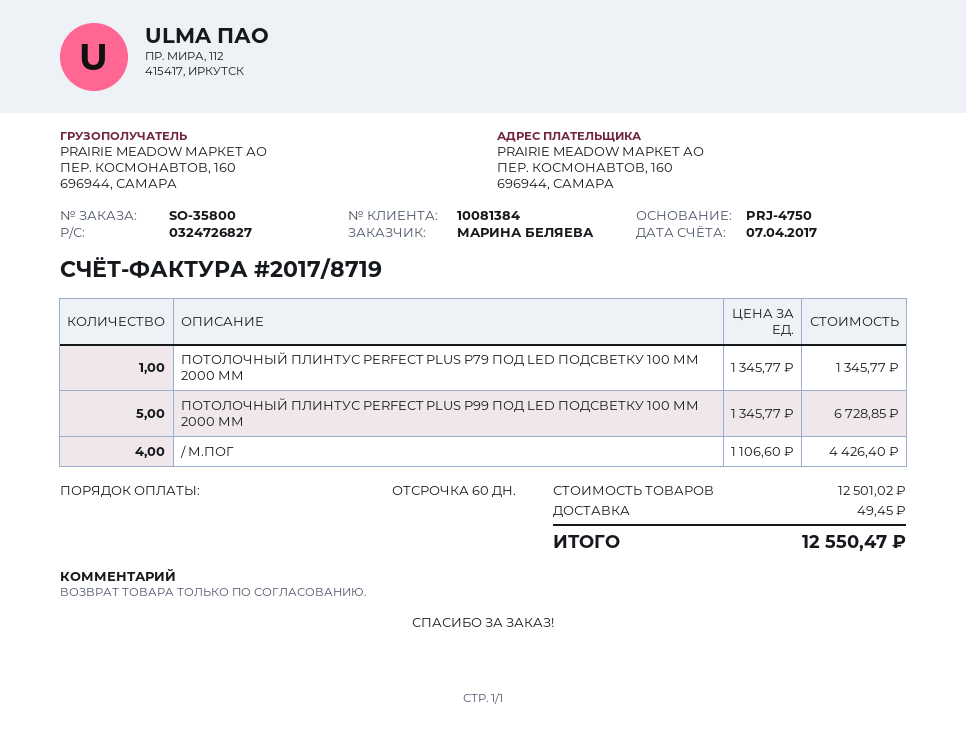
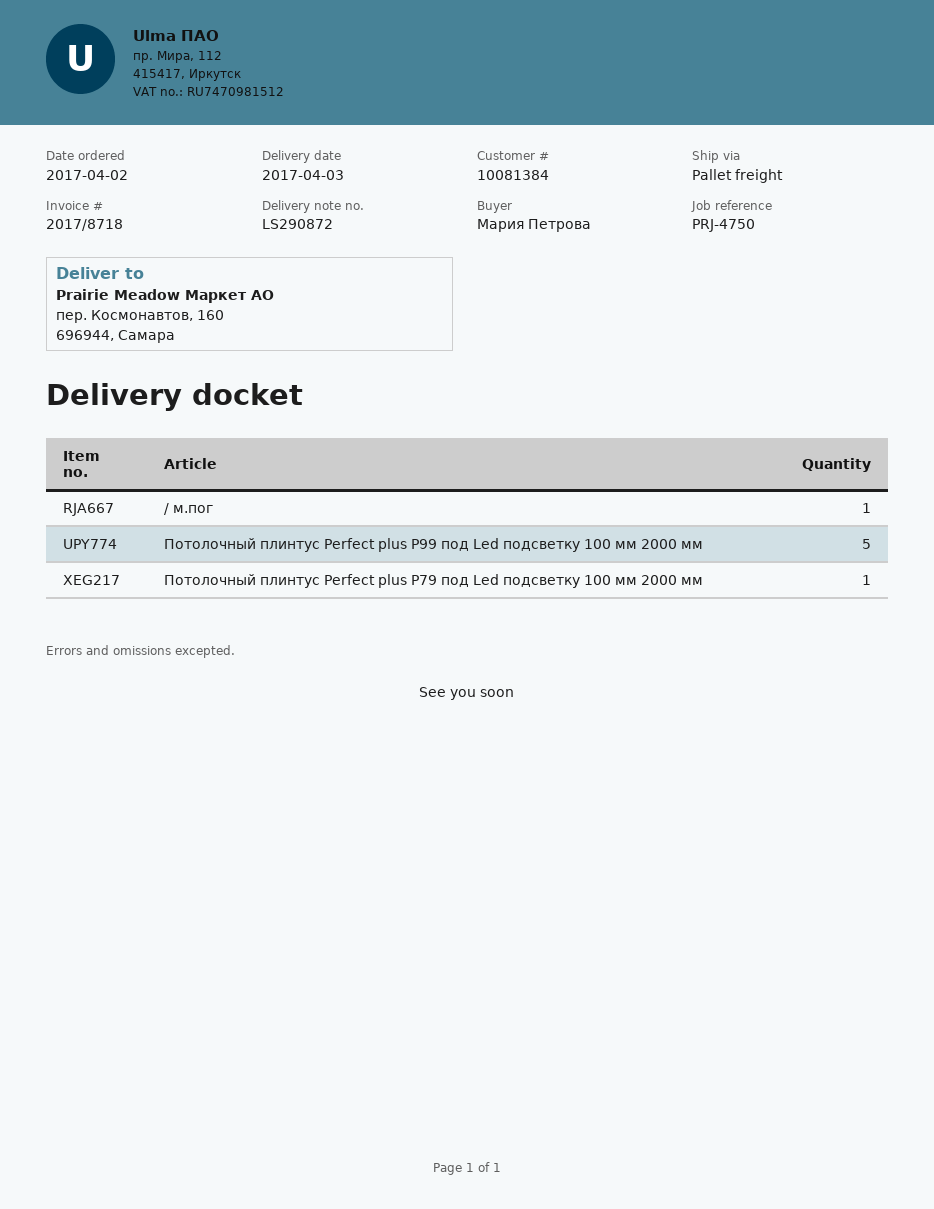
invoice number: 2017/8719 -> 2017/8718
ordered by: МАРИНА БЕЛЯЕВА -> Мария Петрова
/ М.ПОГ: 4 -> 1

